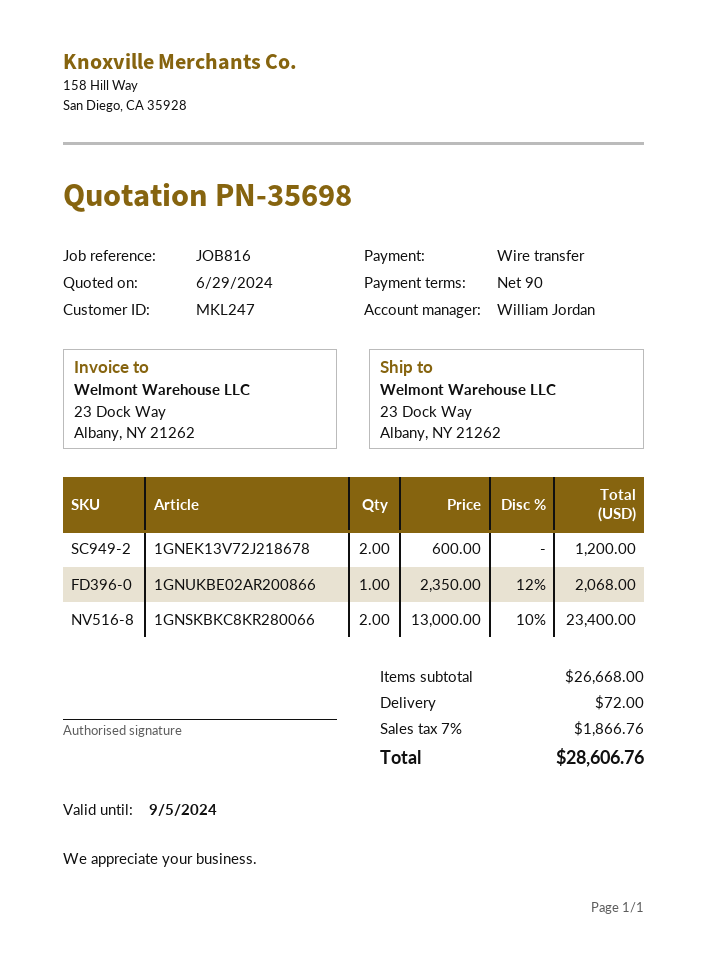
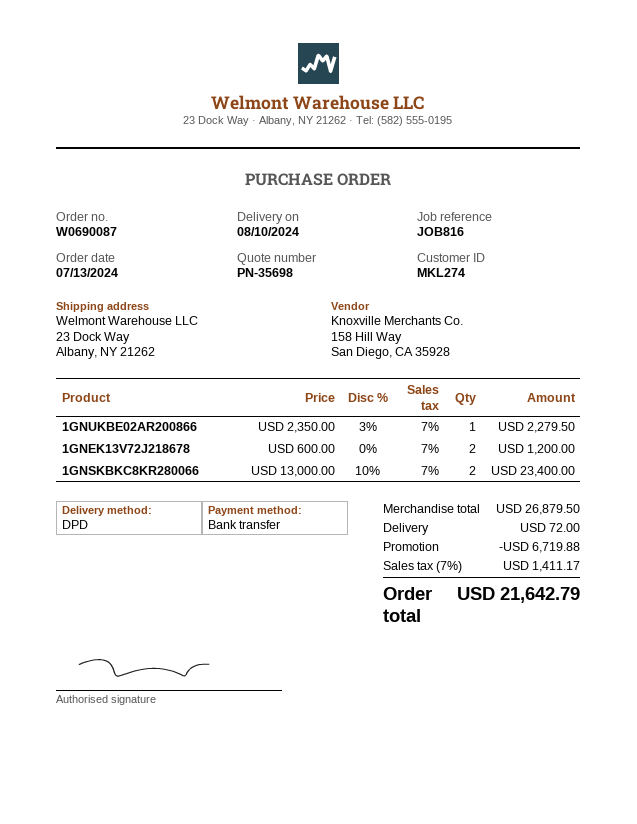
customer number: MKL247 -> MKL274
1GNUKBE02AR200866: 1 x 2350.00 - 12% = 2068.00 -> 1 x 2350.00 - 3% = 2279.50
subtotal: 26668.00 -> 26879.50
discount: none -> 6719.88
tax: 7% = 1866.76 -> 7% = 1411.17
total: 28606.76 -> 21642.79

